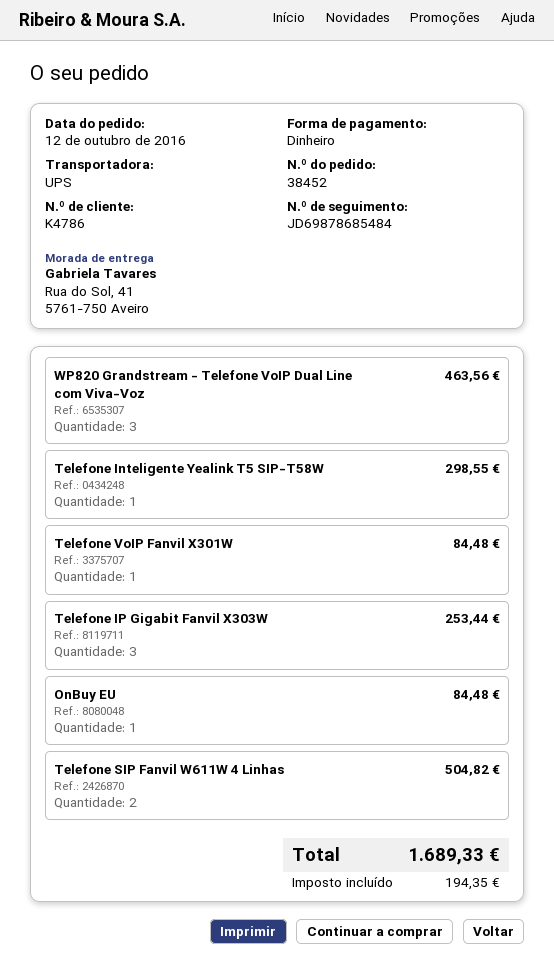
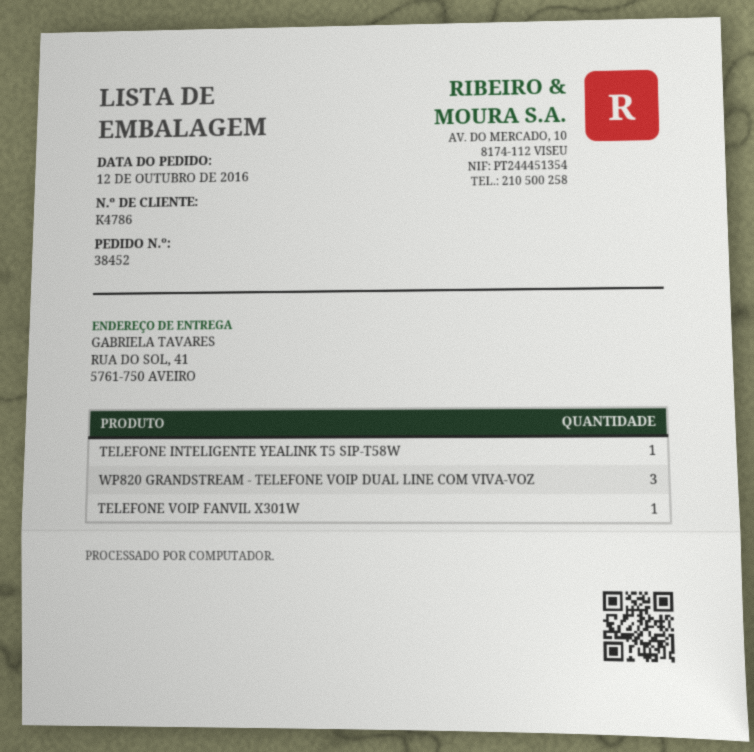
Telefone IP Gigabit Fanvil X303W: 3 -> none
OnBuy EU: 1 -> none
Telefone SIP Fanvil W611W 4 Linhas: 2 -> none

